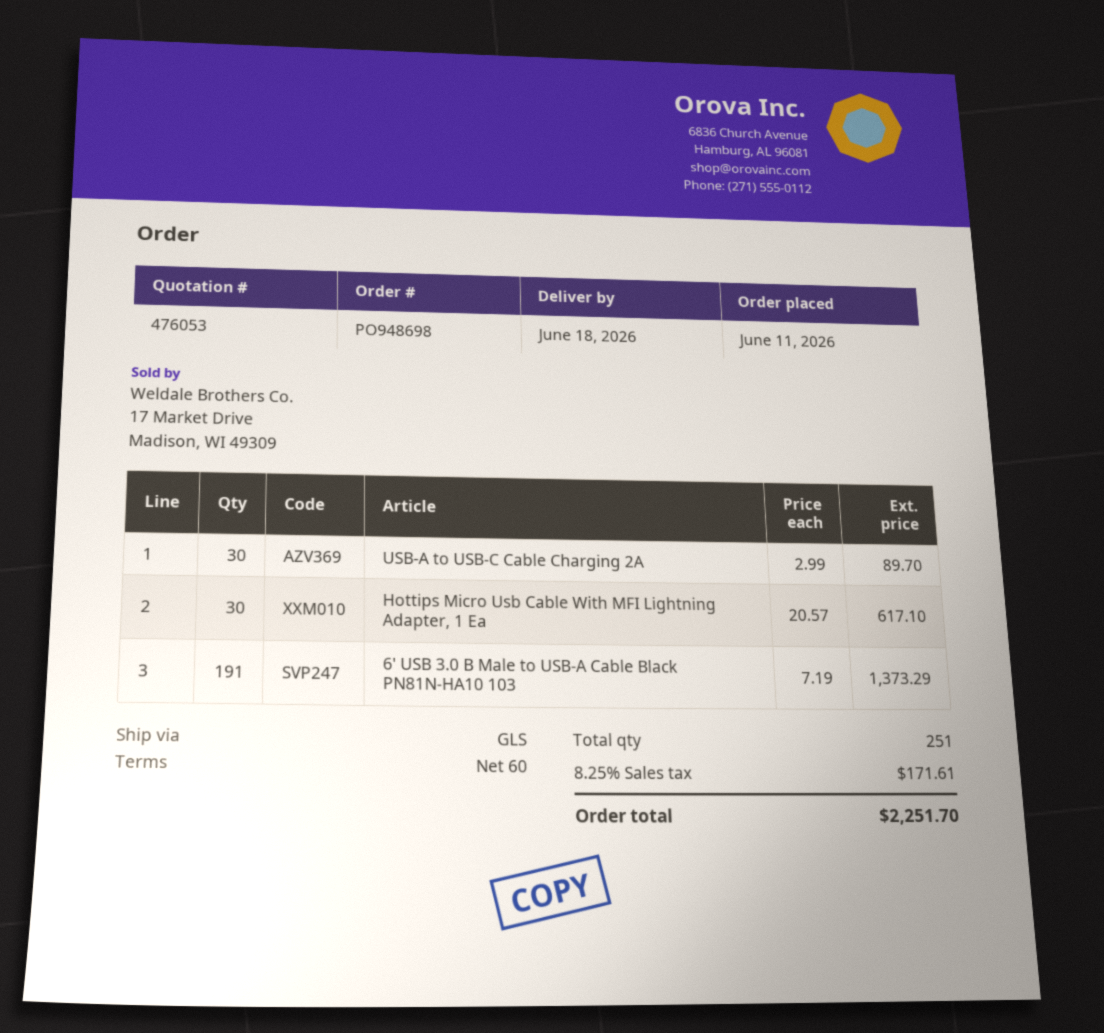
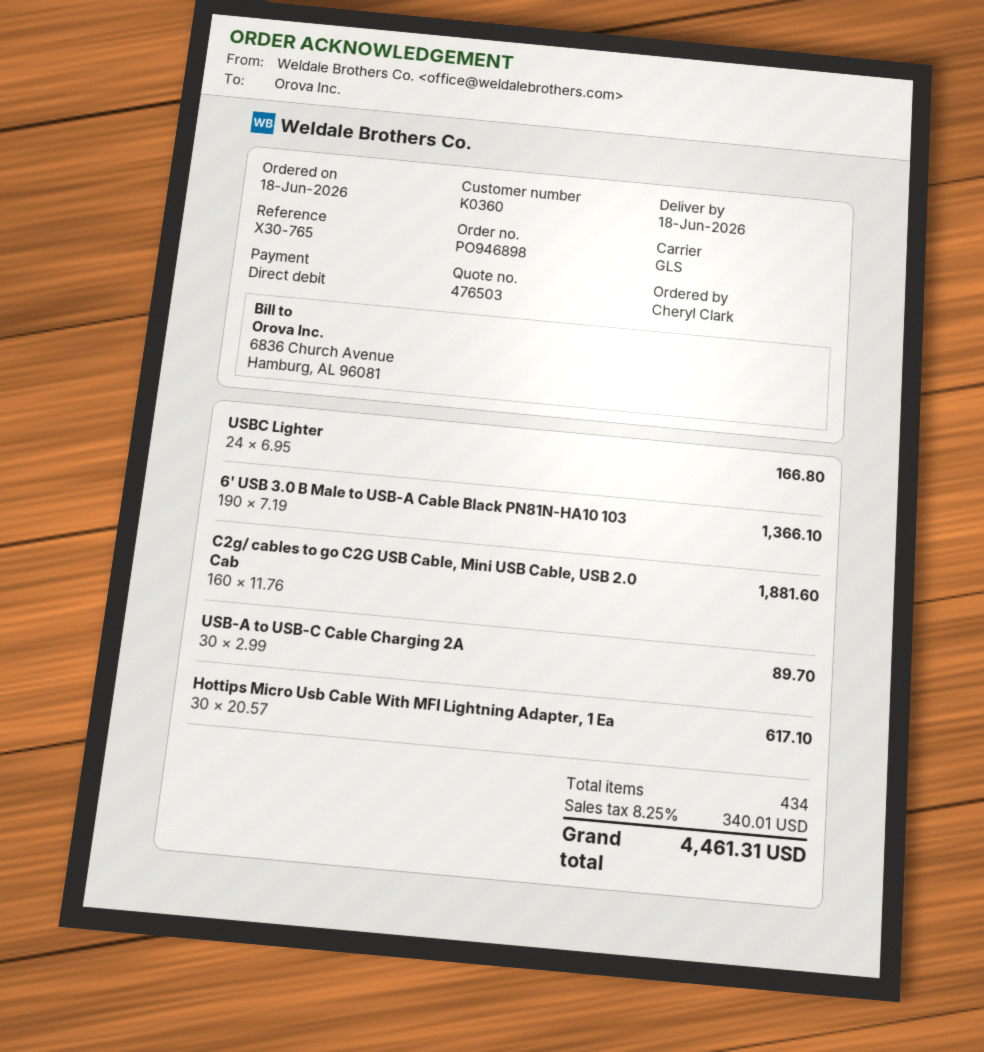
quote number: 476053 -> 476503
order number: PO948698 -> PO946898
order date: 2026-06-11 -> 2026-06-18
6' USB 3.0 B Male to USB-A Cable Black PN81N-HA10 103: 191 x 7.19 = 1373.29 -> 190 x 7.19 = 1366.10
USBC Lighter: none -> 24 x 6.95 = 166.80
C2g/ cables to go C2G USB Cable, Mini USB Cable, USB 2.0 Cab: none -> 160 x 11.76 = 1881.60
total quantity: 251 -> 434
tax: 8.25% = 171.61 -> 8.25% = 340.01
total: 2251.70 -> 4461.31

